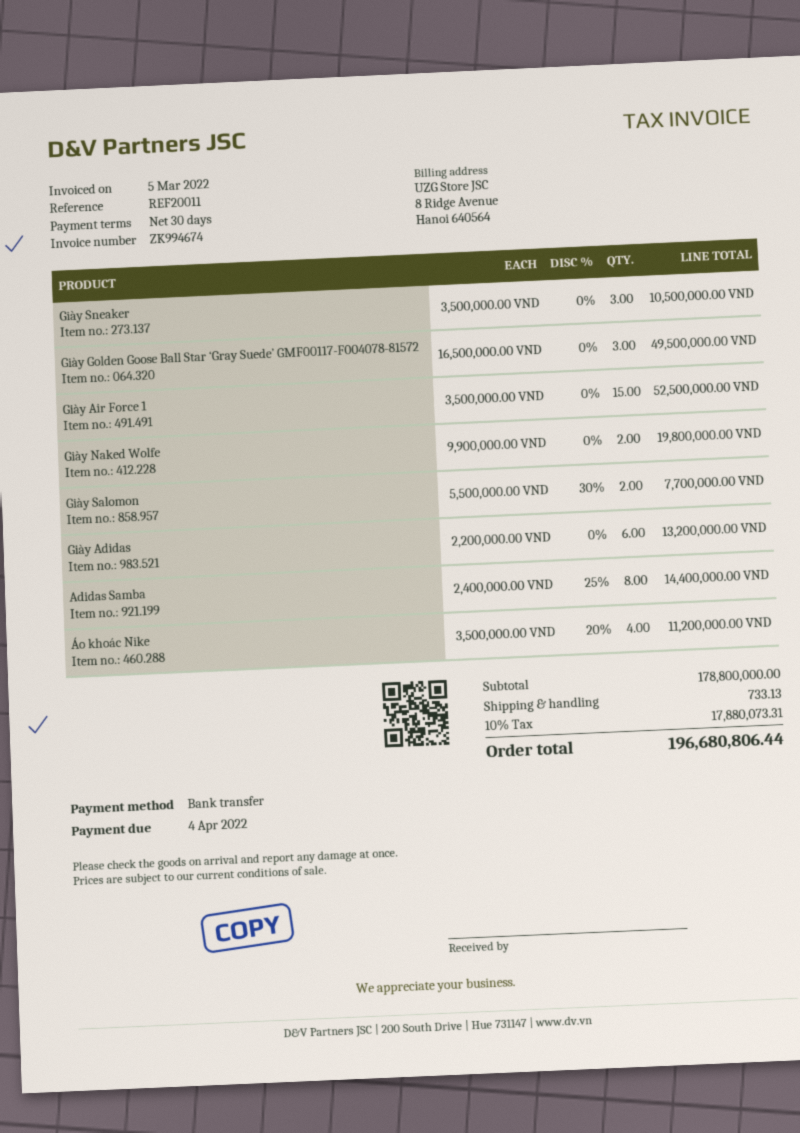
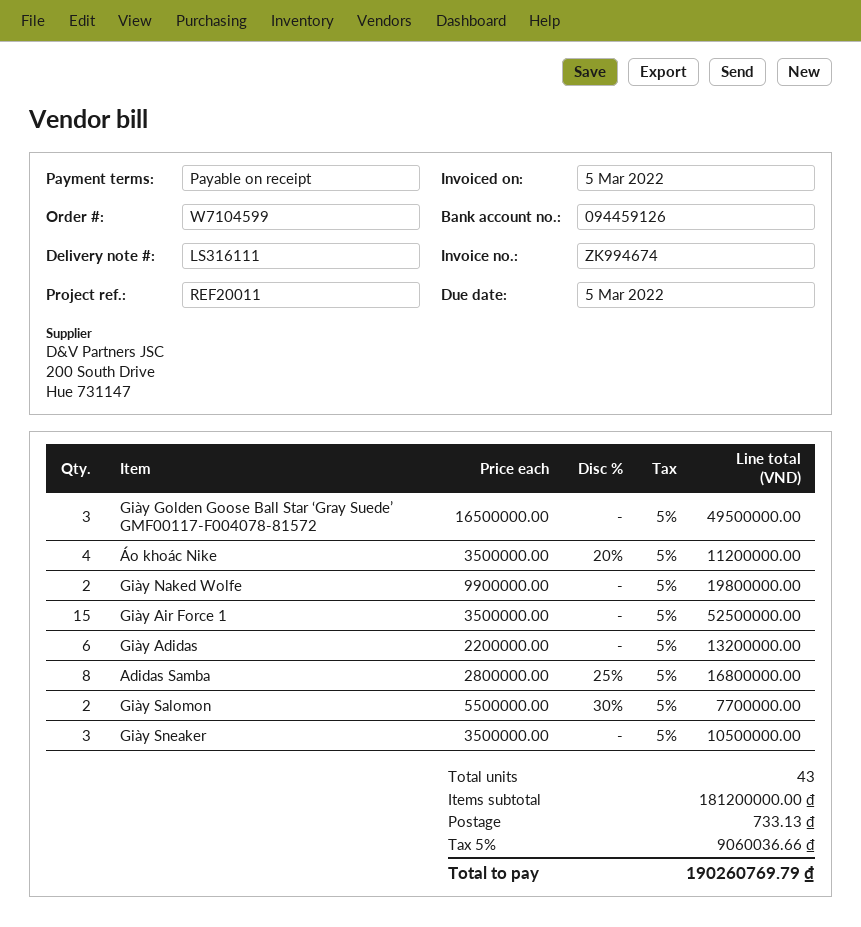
payment terms: 30 days -> on receipt
due date: 2022-04-04 -> 2022-03-05
Adidas Samba: 8 x 2400000.00 - 25% = 14400000.00 -> 8 x 2800000.00 - 25% = 16800000.00
subtotal: 178800000.00 -> 181200000.00
tax: 10% = 17880073.31 -> 5% = 9060036.66
total: 196680806.44 -> 190260769.79

